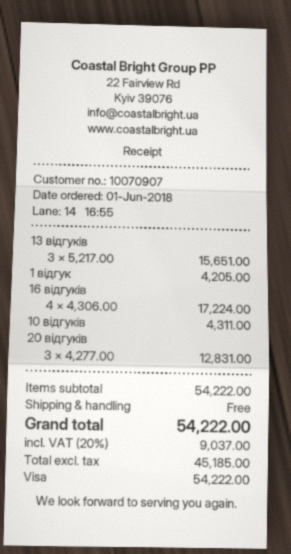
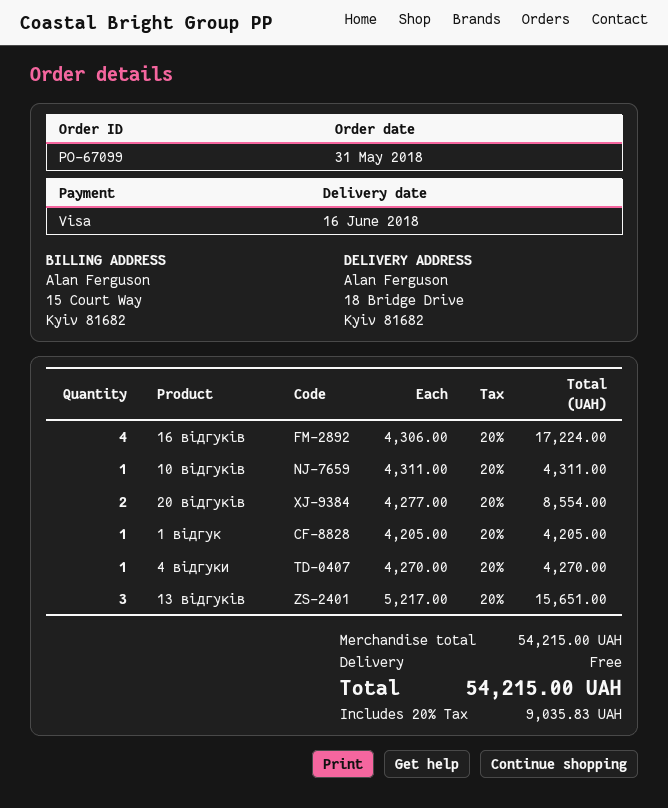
order date: 2018-06-01 -> 2018-05-31
20 відгуків: 3 x 4277.00 = 12831.00 -> 2 x 4277.00 = 8554.00
4 відгуки: none -> 1 x 4270.00 = 4270.00
subtotal: 54222.00 -> 54215.00
tax: 20% = 9037.00 -> 20% = 9035.83
total: 54222.00 -> 54215.00

